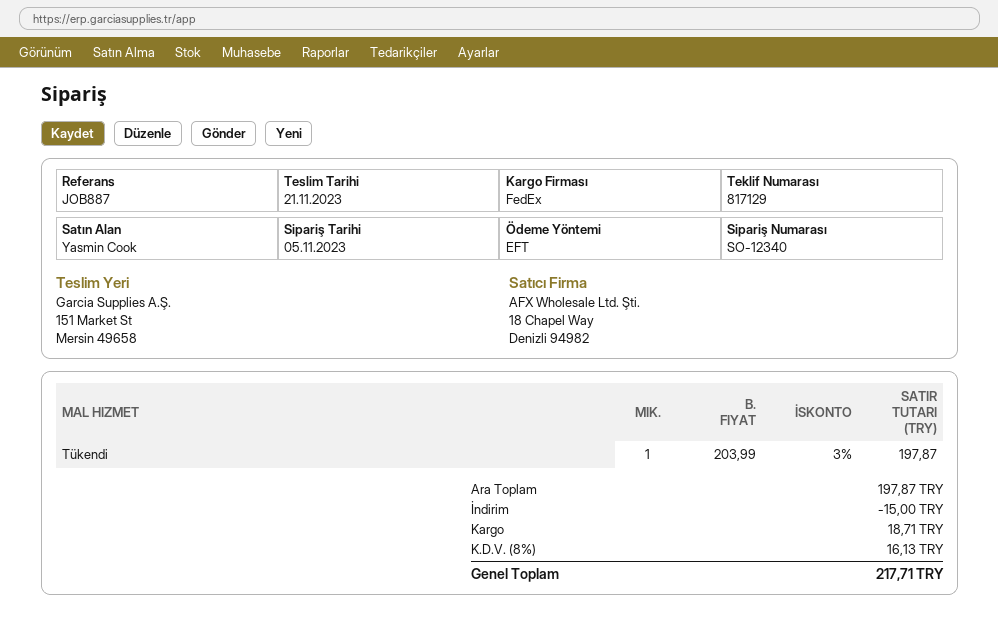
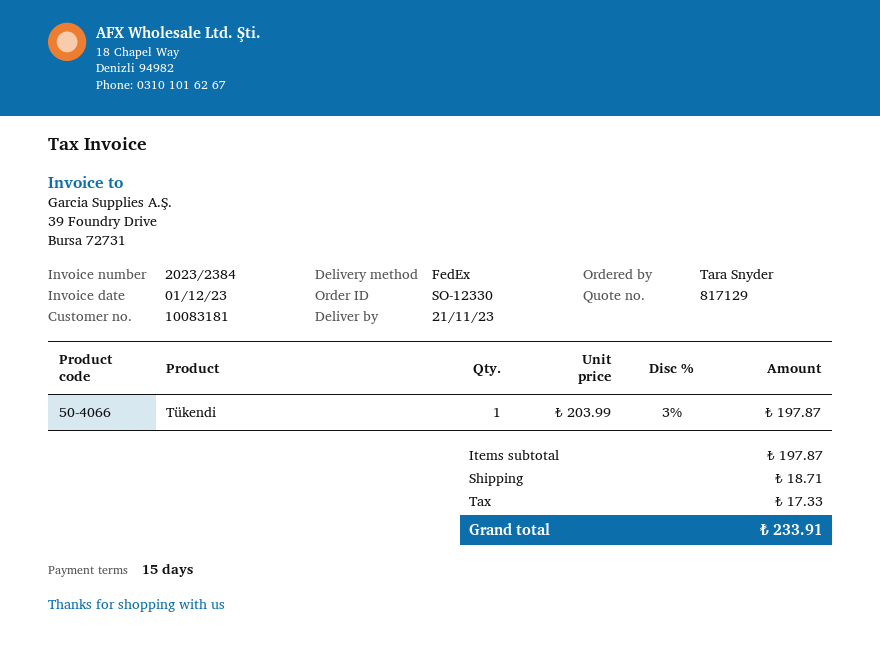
order number: SO-12340 -> SO-12330
ordered by: Yasmin Cook -> Tara Snyder
discount: 15.00 -> none
tax: 16.13 -> 17.33
total: 217.71 -> 233.91

